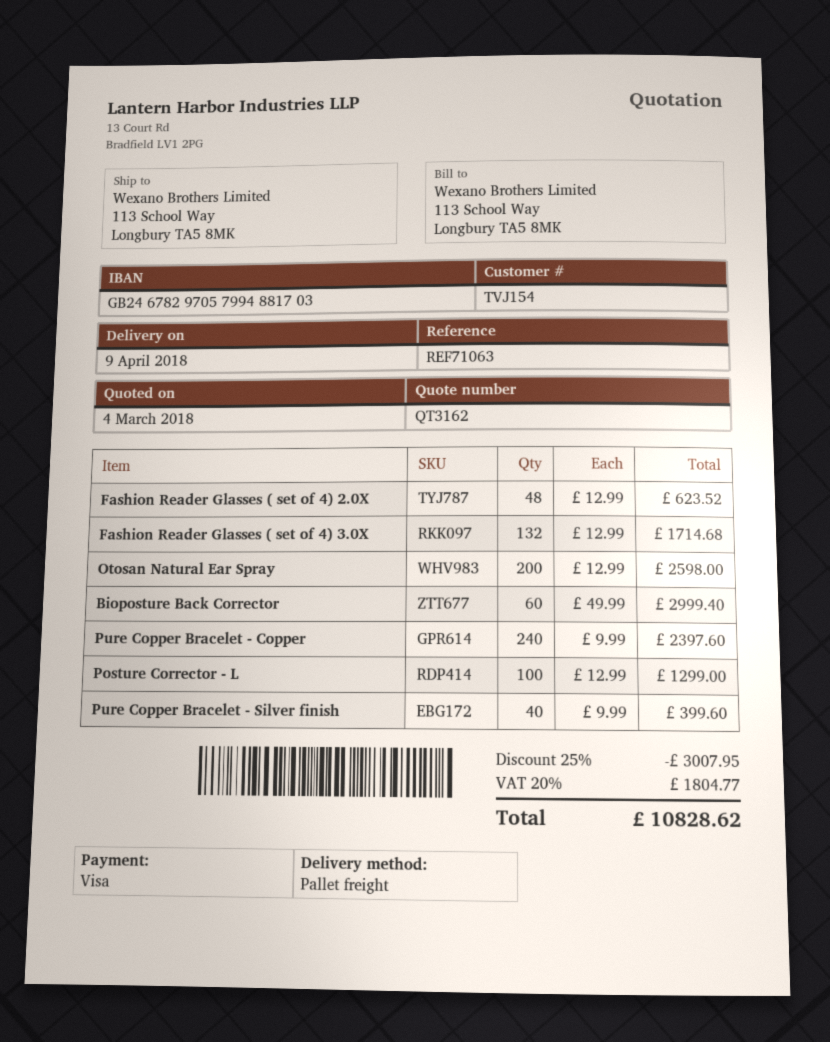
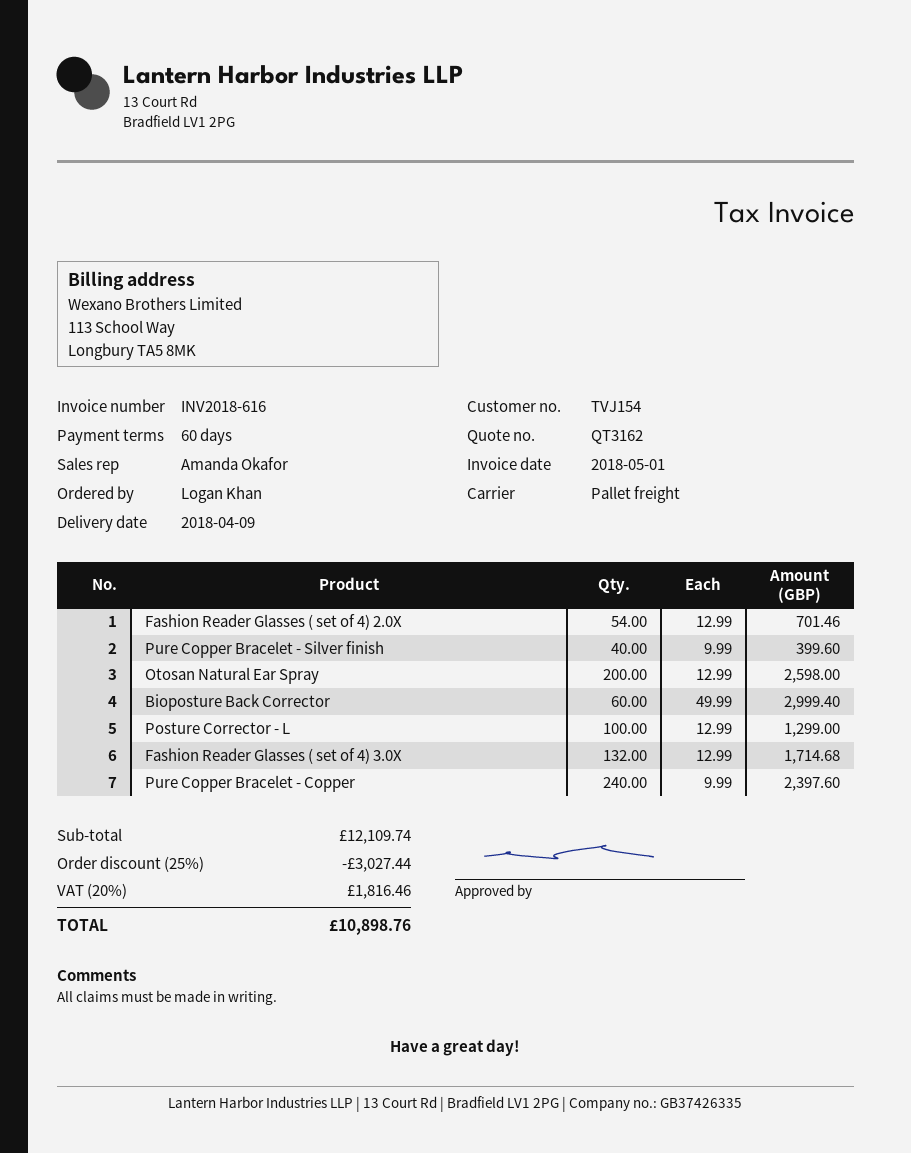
Fashion Reader Glasses ( set of 4) 2.0X: 48 x 12.99 = 623.52 -> 54 x 12.99 = 701.46
discount: 25% = 3007.95 -> 25% = 3027.44
tax: 20% = 1804.77 -> 20% = 1816.46
total: 10828.62 -> 10898.76

